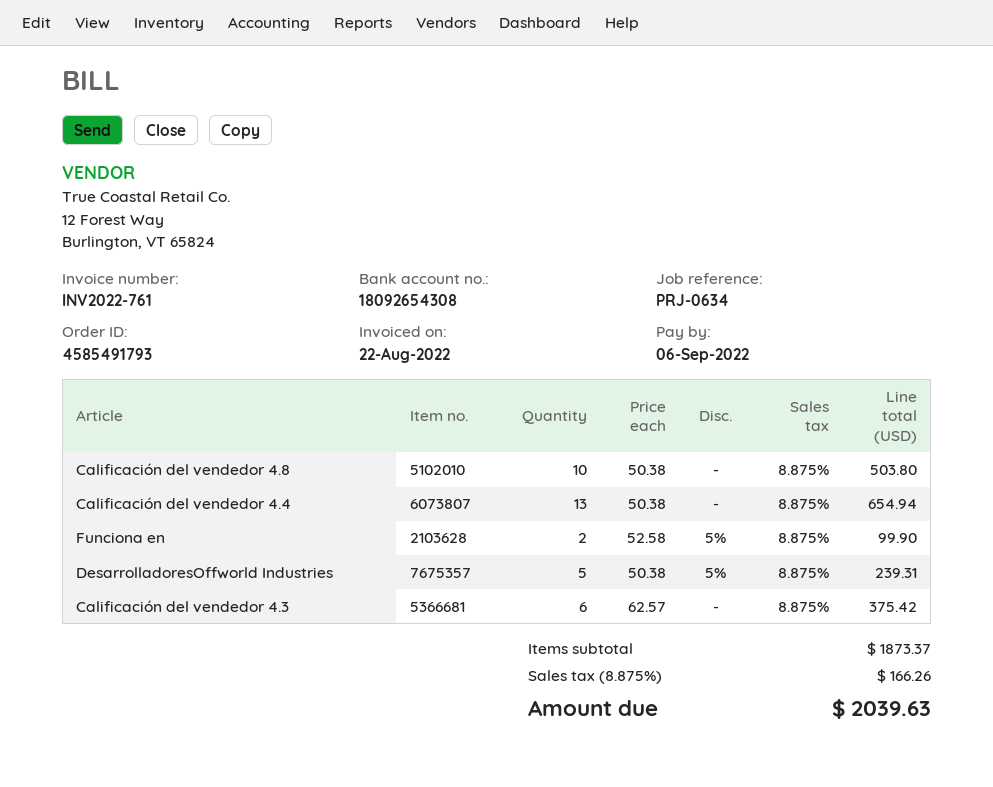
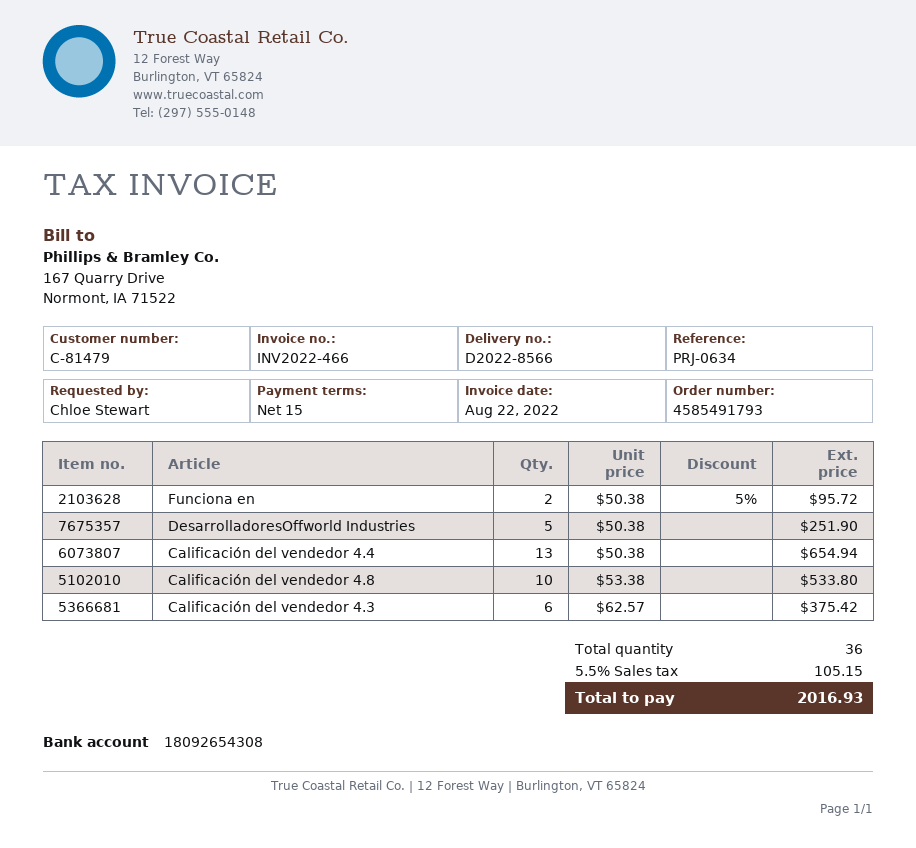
invoice number: INV2022-761 -> INV2022-466
Calificación del vendedor 4.8: 10 x 50.38 = 503.80 -> 10 x 53.38 = 533.80
Funciona en: 2 x 52.58 - 5% = 99.90 -> 2 x 50.38 - 5% = 95.72
DesarrolladoresOffworld Industries: 5 x 50.38 - 5% = 239.31 -> 5 x 50.38 = 251.90
tax: 8.875% = 166.26 -> 5.5% = 105.15
total: 2039.63 -> 2016.93

